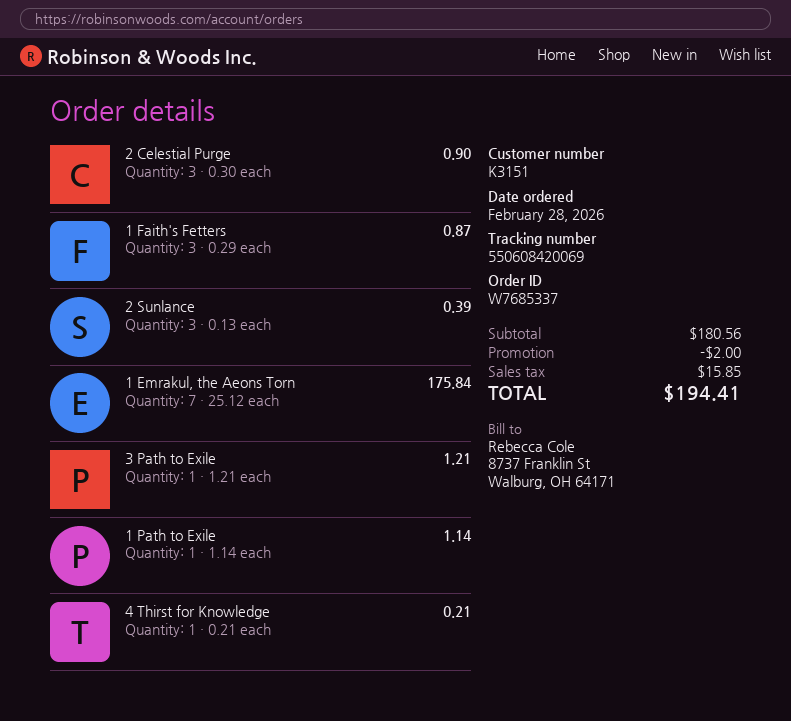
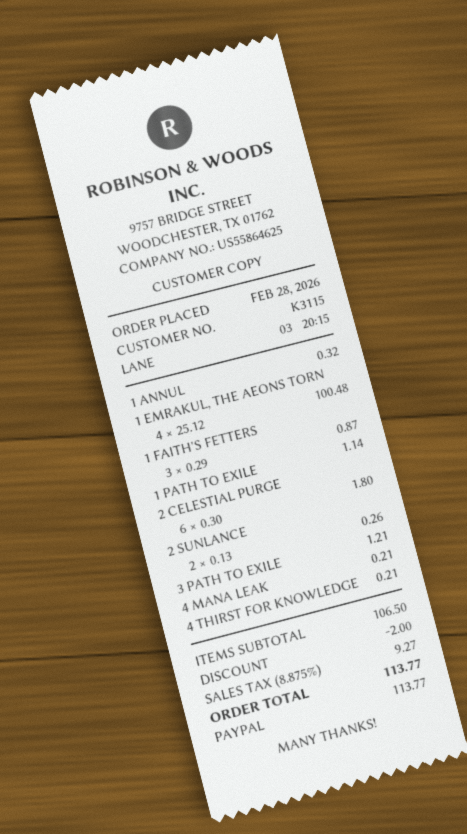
customer number: K3151 -> K3115
2 Celestial Purge: 3 x 0.30 = 0.90 -> 6 x 0.30 = 1.80
2 Sunlance: 3 x 0.13 = 0.39 -> 2 x 0.13 = 0.26
1 Emrakul, the Aeons Torn: 7 x 25.12 = 175.84 -> 4 x 25.12 = 100.48
1 ANNUL: none -> 1 x 0.32 = 0.32
4 MANA LEAK: none -> 1 x 0.21 = 0.21
subtotal: 180.56 -> 106.50
tax: 15.85 -> 9.27
total: 194.41 -> 113.77

